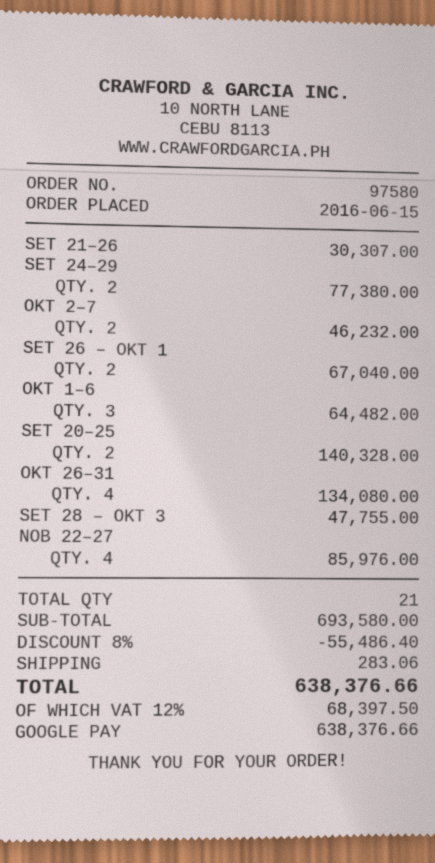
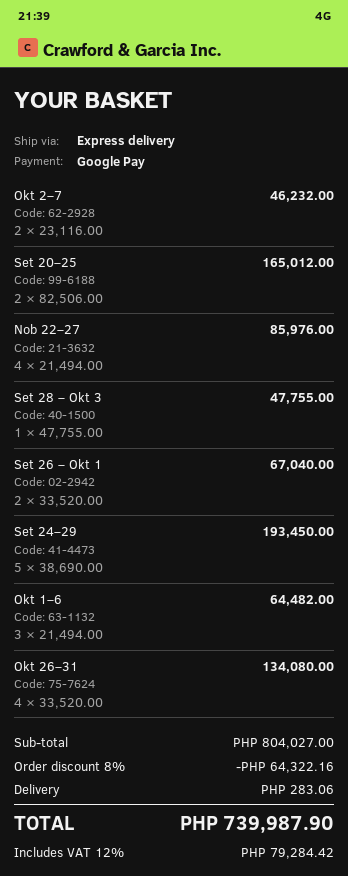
SET 21–26: 1 for 30307.00 -> none
SET 24–29: 2 for 77380.00 -> 5 for 193450.00
SET 20–25: 2 for 140328.00 -> 2 for 165012.00
subtotal: 693580.00 -> 804027.00
discount: 8% = 55486.40 -> 8% = 64322.16
tax: 12% = 68397.50 -> 12% = 79284.42
total: 638376.66 -> 739987.90

